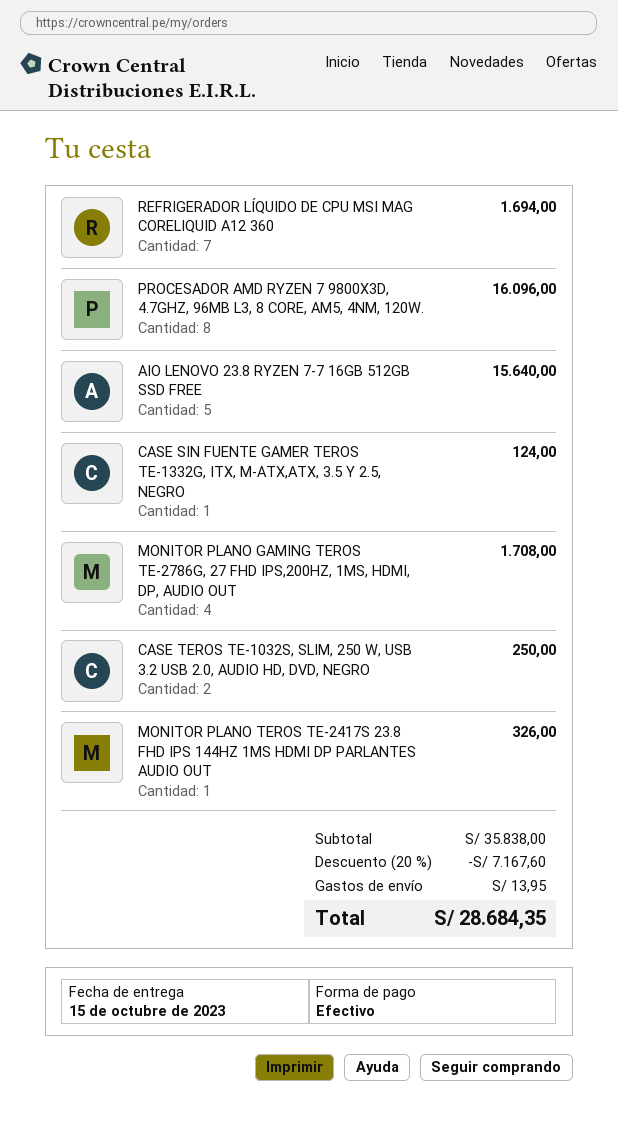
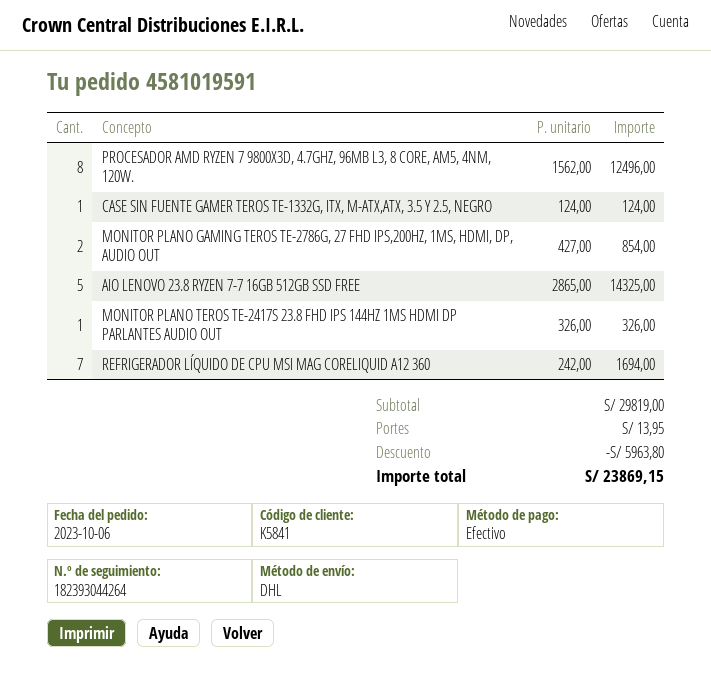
PROCESADOR AMD RYZEN 7 9800X3D, 4.7GHZ, 96MB L3, 8 CORE, AM5, 4NM, 120W.: 8 for 16096.00 -> 8 for 12496.00
AIO LENOVO 23.8 RYZEN 7-7 16GB 512GB SSD FREE: 5 for 15640.00 -> 5 for 14325.00
MONITOR PLANO GAMING TEROS TE-2786G, 27 FHD IPS,200HZ, 1MS, HDMI, DP, AUDIO OUT: 4 for 1708.00 -> 2 for 854.00
CASE TEROS TE-1032S, SLIM, 250 W, USB 3.2 USB 2.0, AUDIO HD, DVD, NEGRO: 2 for 250.00 -> none
subtotal: 35838.00 -> 29819.00
discount: 7167.60 -> 5963.80
total: 28684.35 -> 23869.15

